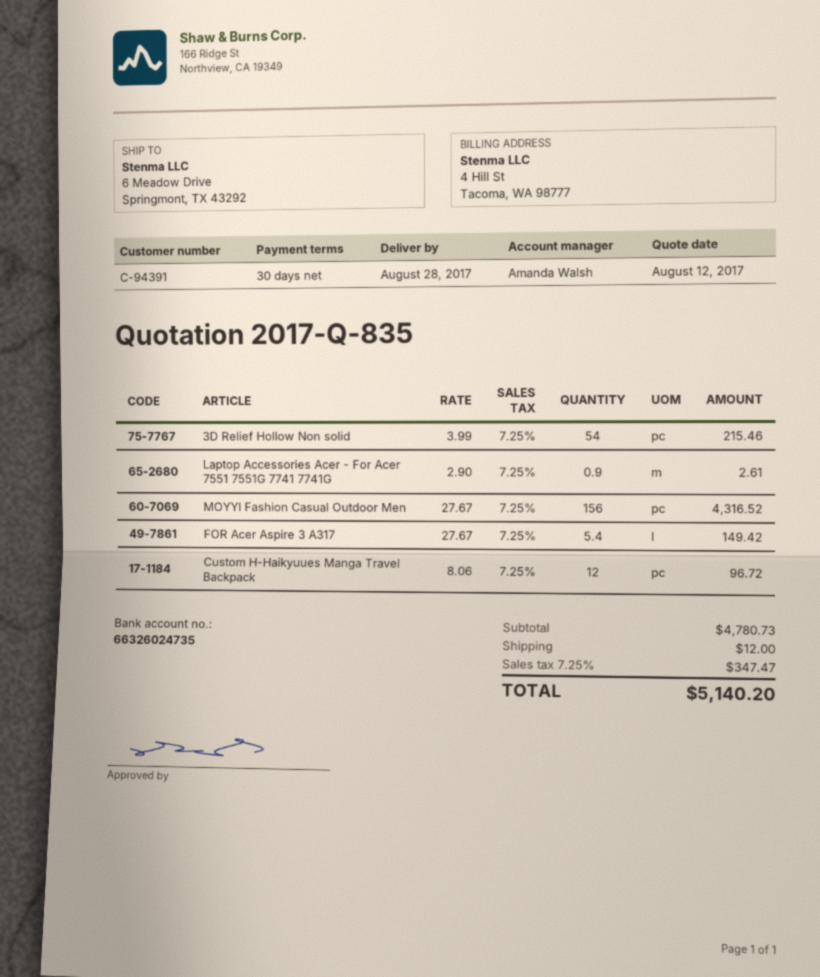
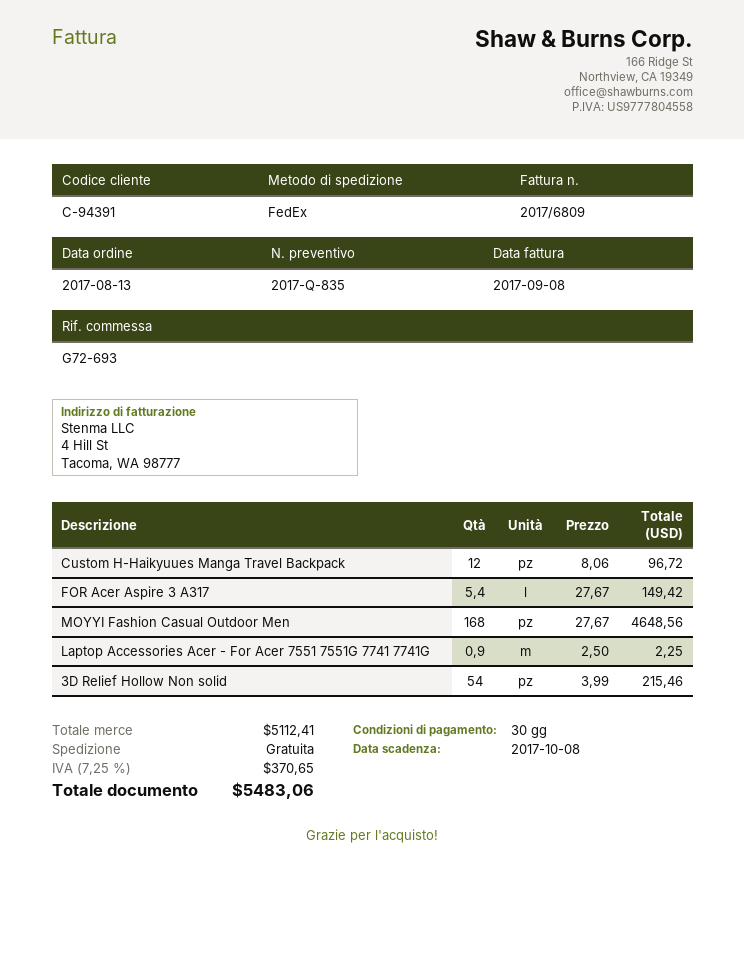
Laptop Accessories Acer - For Acer 7551 7551G 7741 7741G: 0.9 x 2.90 = 2.61 -> 0.9 x 2.50 = 2.25
MOYYI Fashion Casual Outdoor Men: 156 x 27.67 = 4316.52 -> 168 x 27.67 = 4648.56
subtotal: 4780.73 -> 5112.41
shipping: 12.00 -> 0.00
tax: 7.25% = 347.47 -> 7.25% = 370.65
total: 5140.20 -> 5483.06

